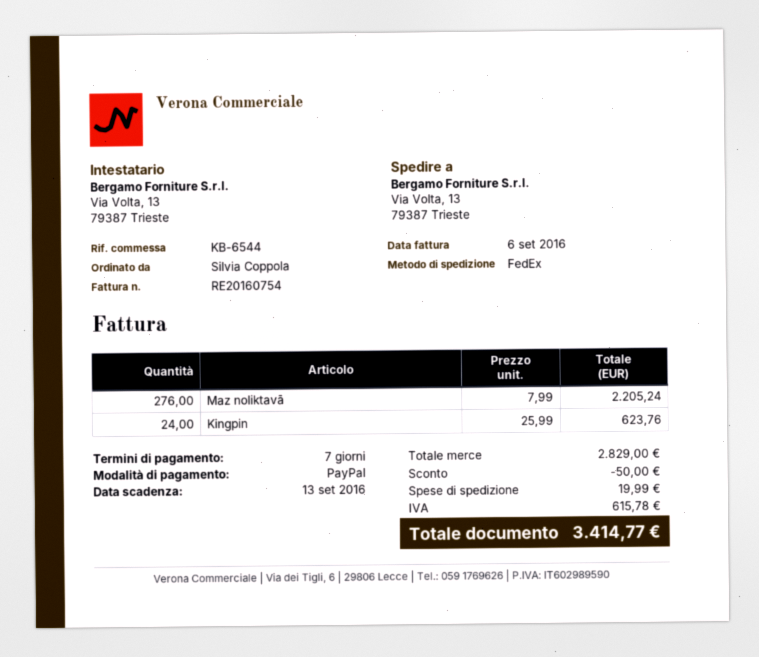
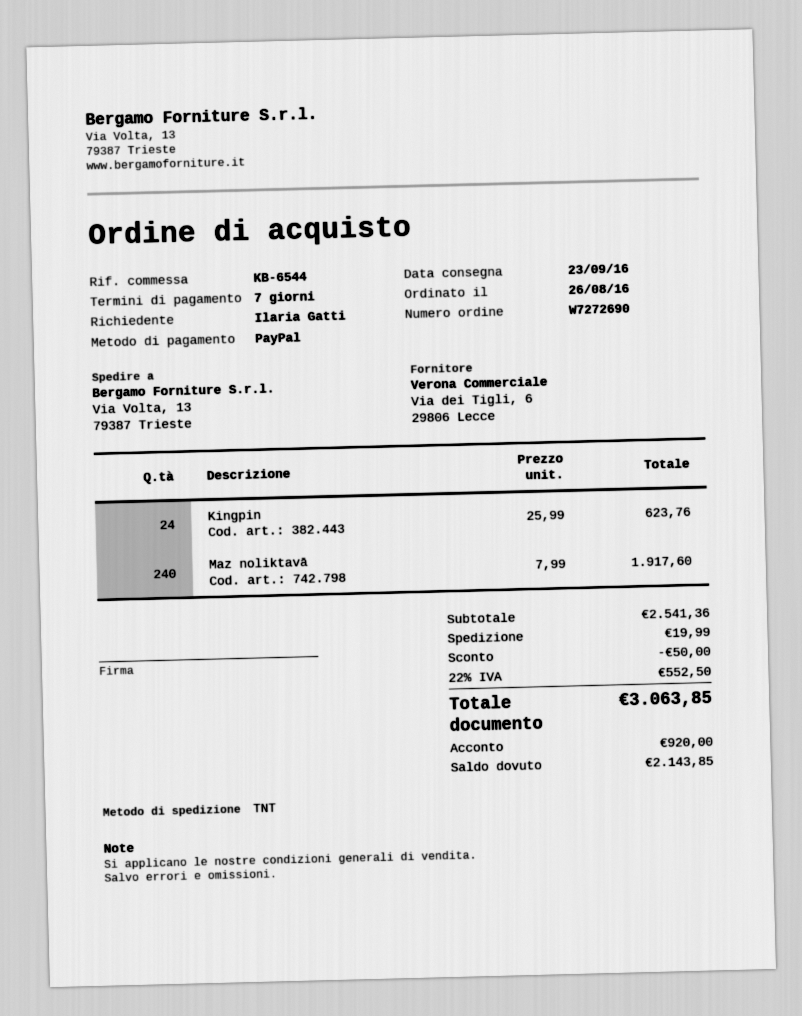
ordered by: Silvia Coppola -> Ilaria Gatti
shipping method: FedEx -> TNT
Maz noliktavā: 276 x 7.99 = 2205.24 -> 240 x 7.99 = 1917.60
subtotal: 2829.00 -> 2541.36
tax: 615.78 -> 552.50
total: 3414.77 -> 3063.85

